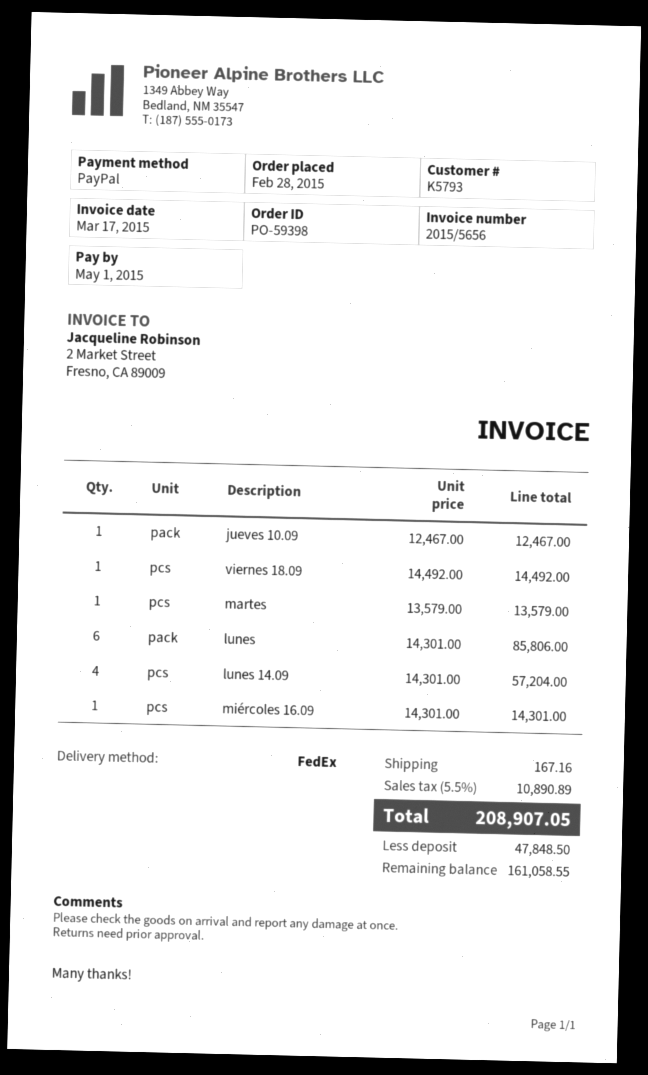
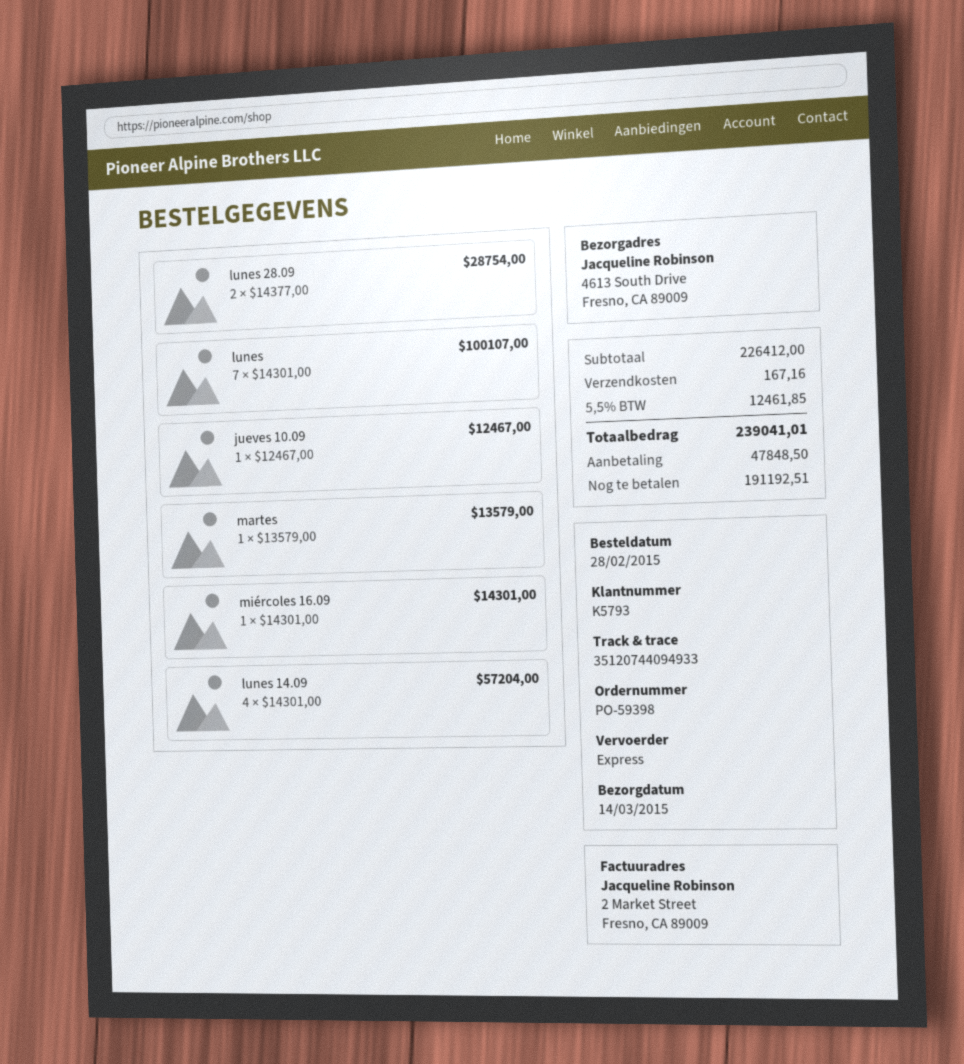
shipping method: FedEx -> express
viernes 18.09: 1 x 14492.00 = 14492.00 -> none
lunes: 6 x 14301.00 = 85806.00 -> 7 x 14301.00 = 100107.00
lunes 28.09: none -> 2 x 14377.00 = 28754.00
tax: 5.5% = 10890.89 -> 5.5% = 12461.85
total: 208907.05 -> 239041.01
balance: 161058.55 -> 191192.51

